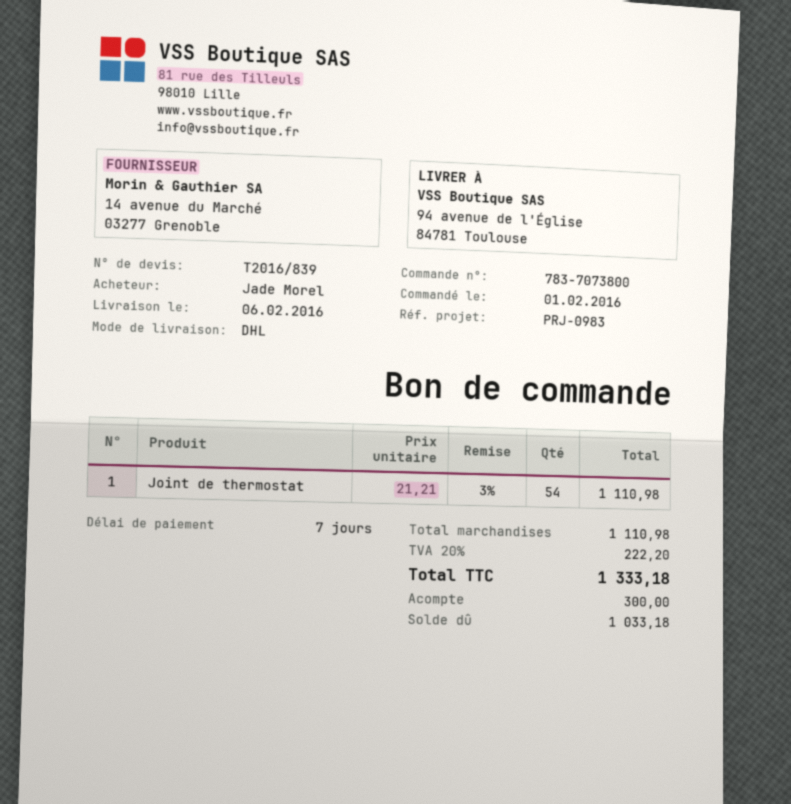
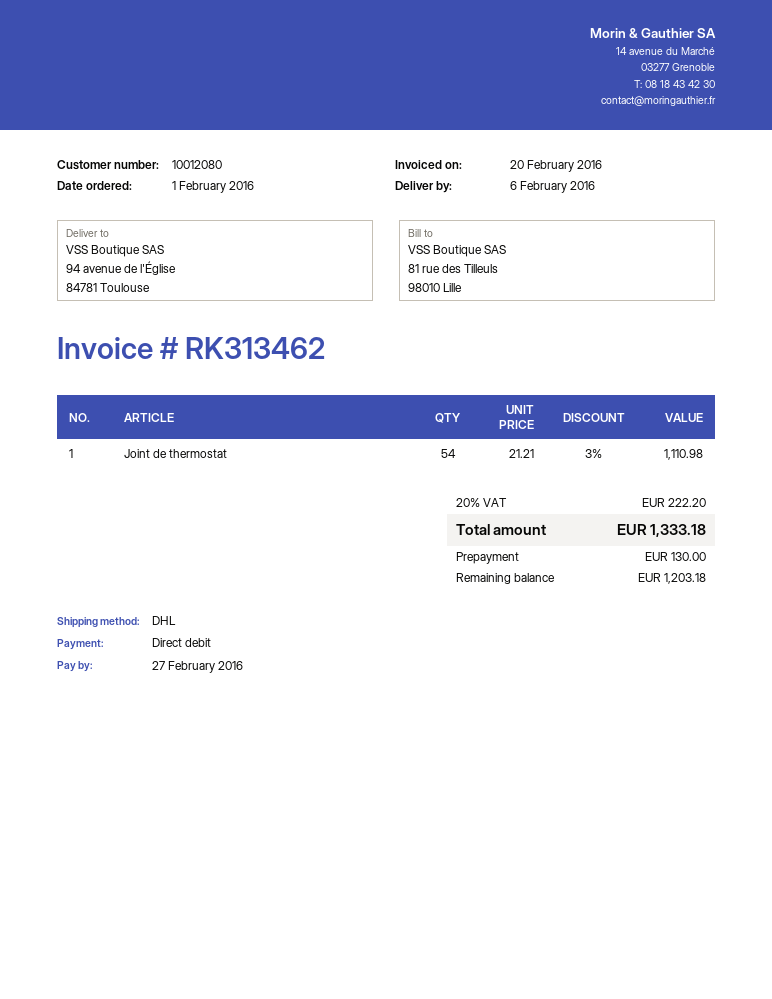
deposit: 300.00 -> 130.00
balance: 1033.18 -> 1203.18

